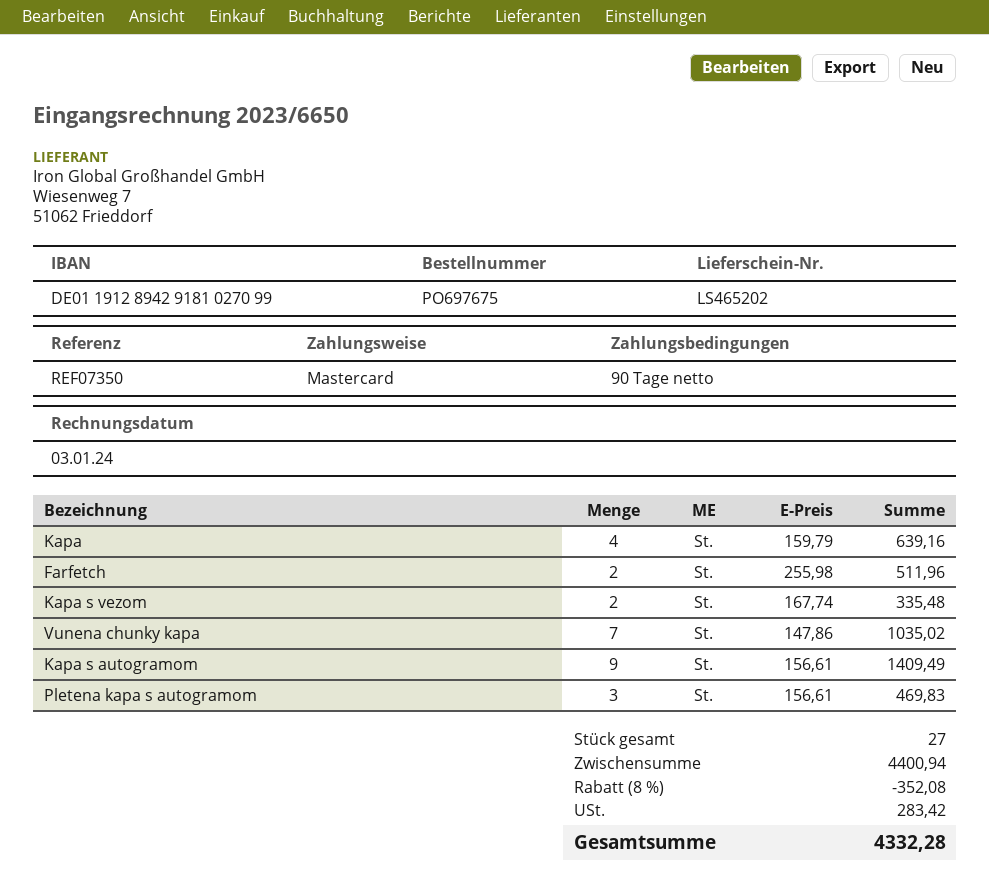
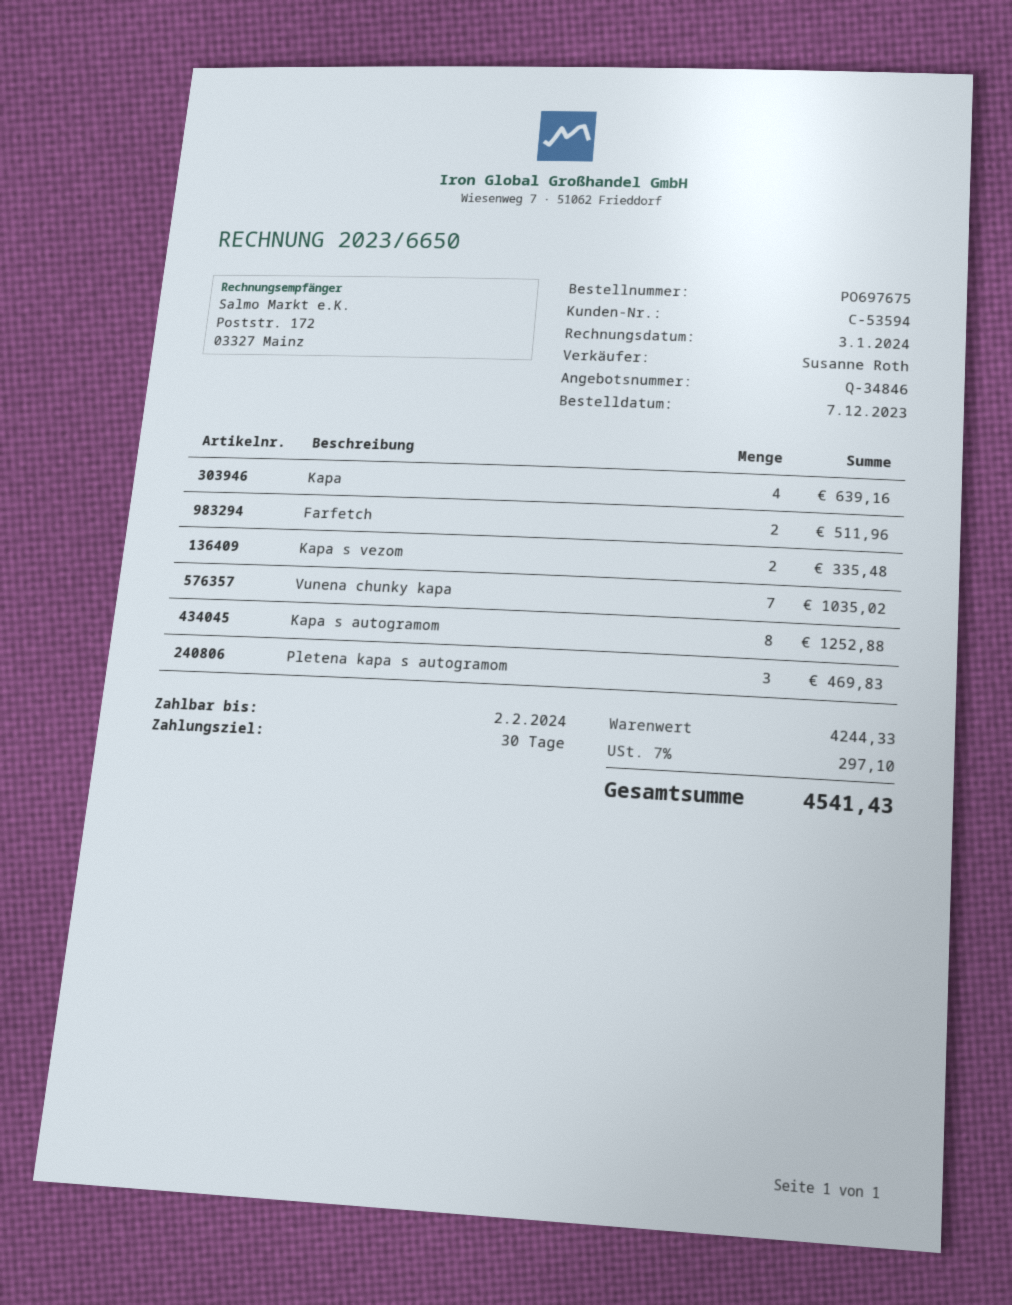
payment terms: 90 days -> 30 days
Kapa s autogramom: 9 for 1409.49 -> 8 for 1252.88
subtotal: 4400.94 -> 4244.33
discount: 8% = 352.08 -> none
tax: 283.42 -> 297.10
total: 4332.28 -> 4541.43

